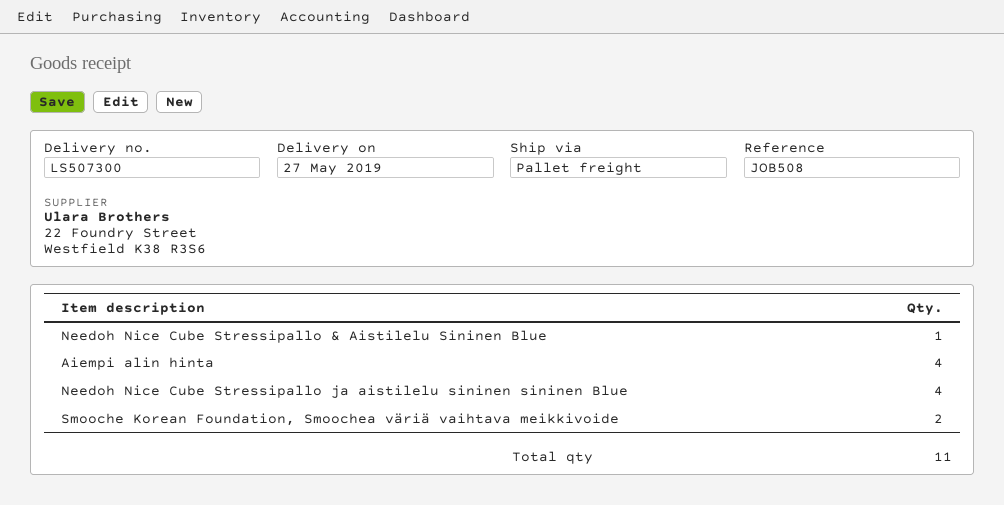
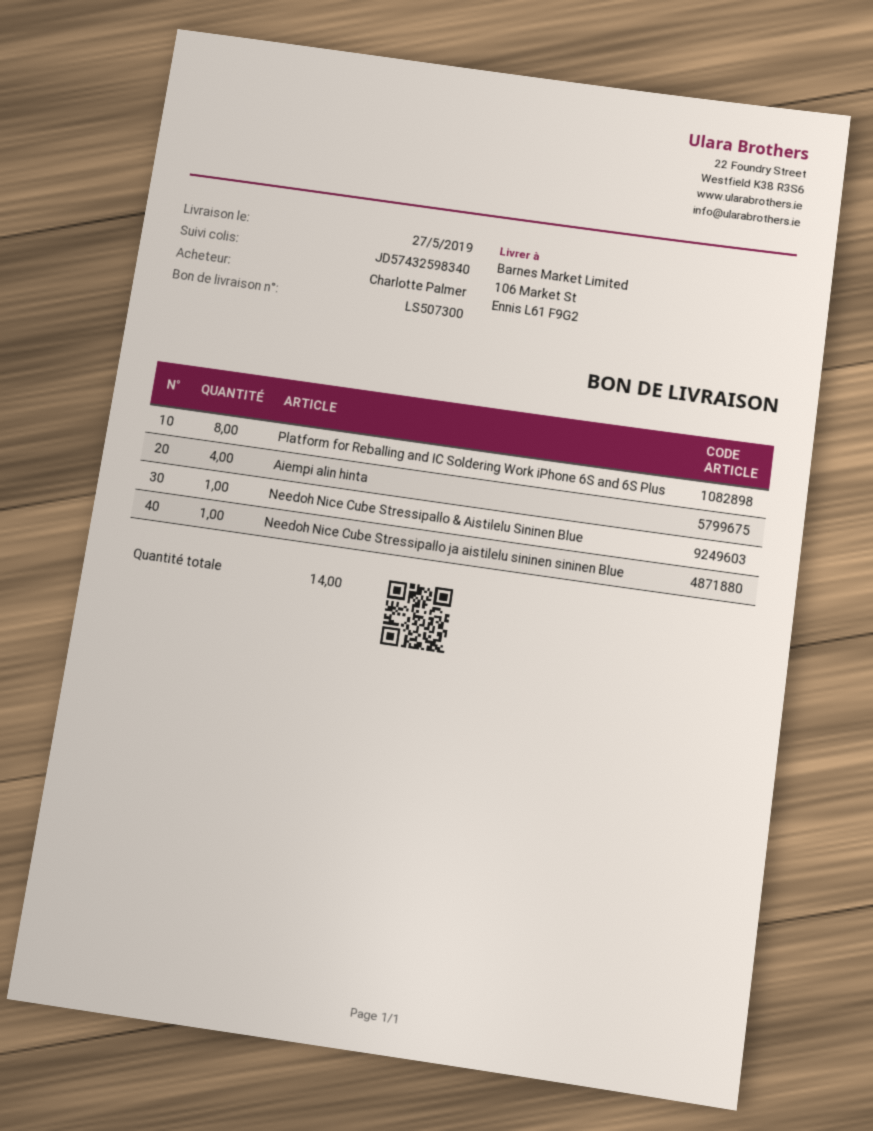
Needoh Nice Cube Stressipallo ja aistilelu sininen sininen Blue: 4 -> 1
Smooche Korean Foundation, Smoochea väriä vaihtava meikkivoide: 2 -> none
Platform for Reballing and IC Soldering Work iPhone 6S and 6S Plus: none -> 8
total quantity: 11 -> 14

